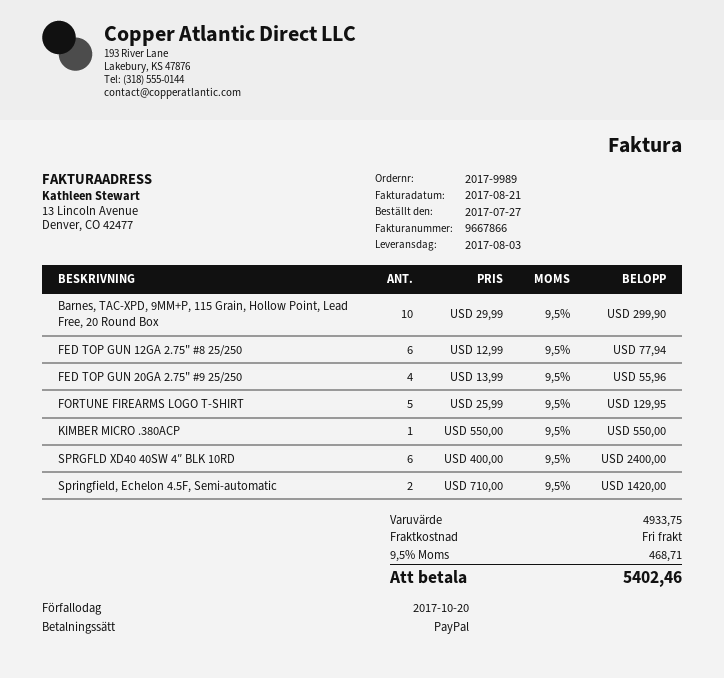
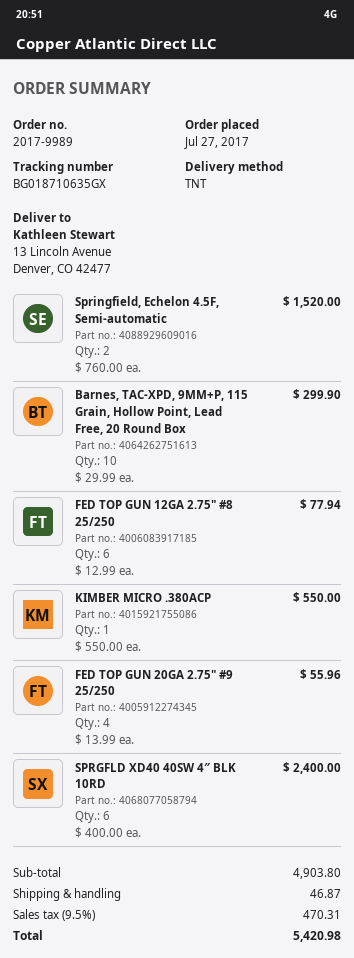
FORTUNE FIREARMS LOGO T-SHIRT: 5 x 25.99 = 129.95 -> none
Springfield, Echelon 4.5F, Semi-automatic: 2 x 710.00 = 1420.00 -> 2 x 760.00 = 1520.00
subtotal: 4933.75 -> 4903.80
shipping: 0.00 -> 46.87
tax: 9.5% = 468.71 -> 9.5% = 470.31
total: 5402.46 -> 5420.98

